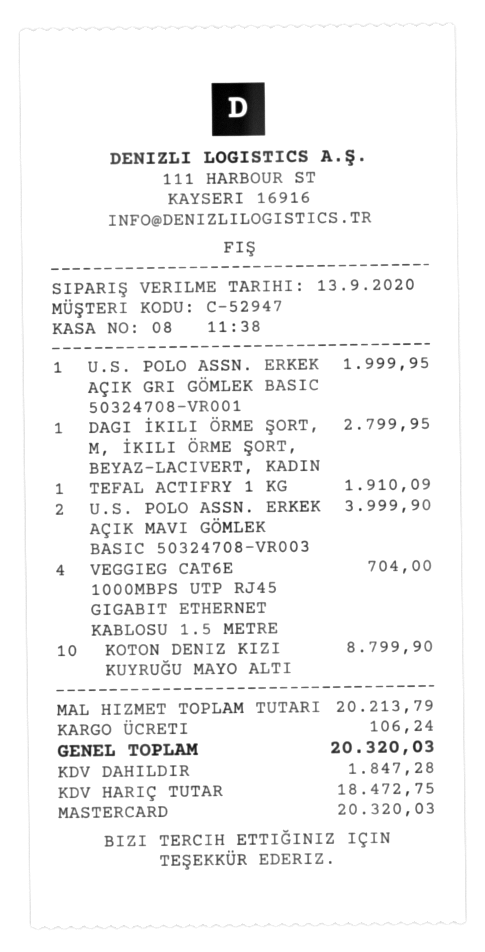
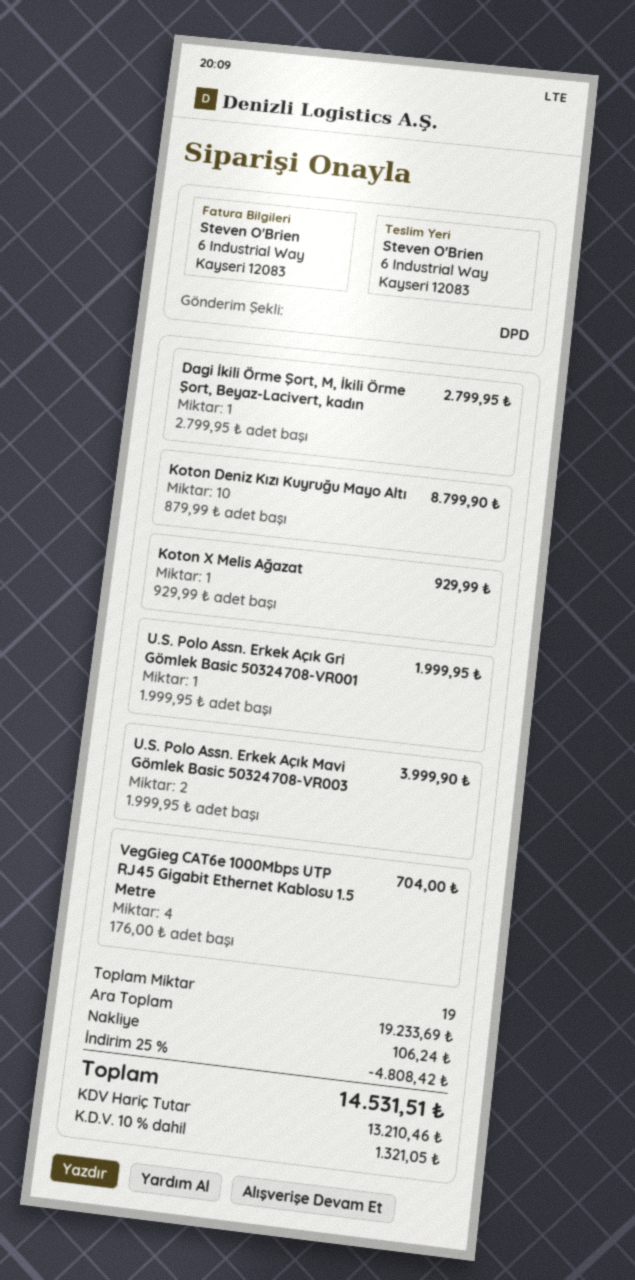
TEFAL ACTIFRY 1 KG: 1 for 1910.09 -> none
Koton X Melis Ağazat: none -> 1 for 929.99
subtotal: 20213.79 -> 19233.69
discount: none -> 25% = 4808.42
net: 18472.75 -> 13210.46
tax: 1847.28 -> 1321.05
total: 20320.03 -> 14531.51

